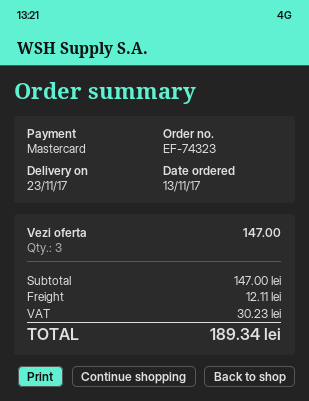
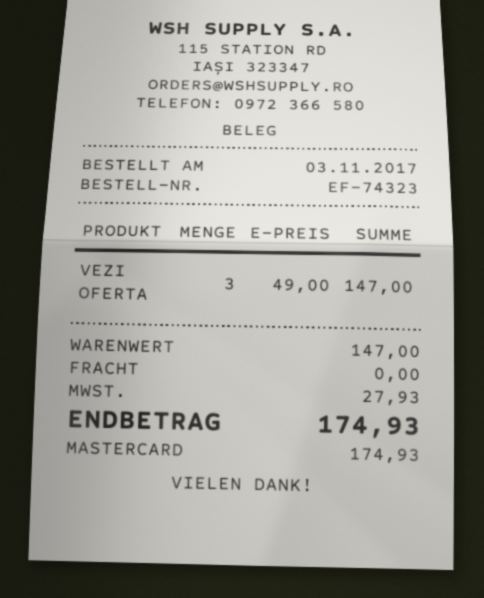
order date: 2017-11-13 -> 2017-11-03
shipping: 12.11 -> 0.00
tax: 30.23 -> 27.93
total: 189.34 -> 174.93

